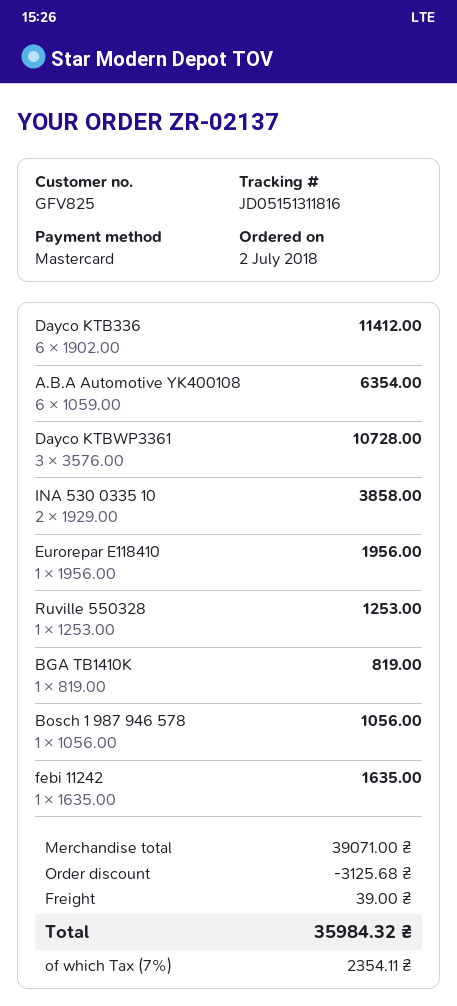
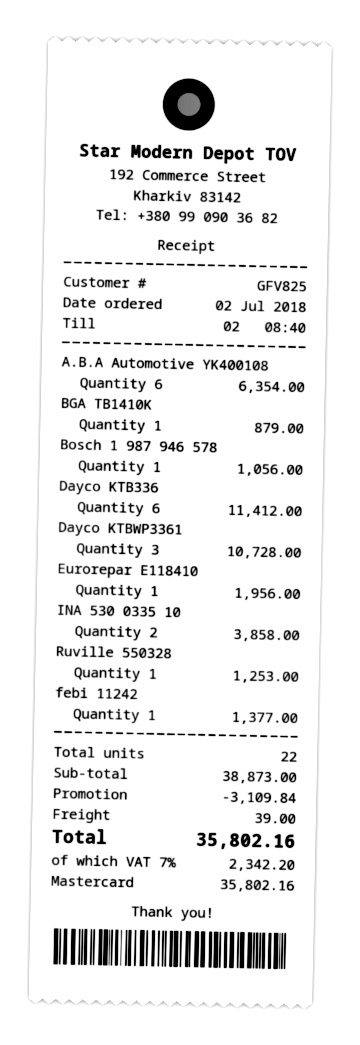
BGA TB1410K: 1 for 819.00 -> 1 for 879.00
febi 11242: 1 for 1635.00 -> 1 for 1377.00
subtotal: 39071.00 -> 38873.00
discount: 3125.68 -> 3109.84
tax: 7% = 2354.11 -> 7% = 2342.20
total: 35984.32 -> 35802.16

